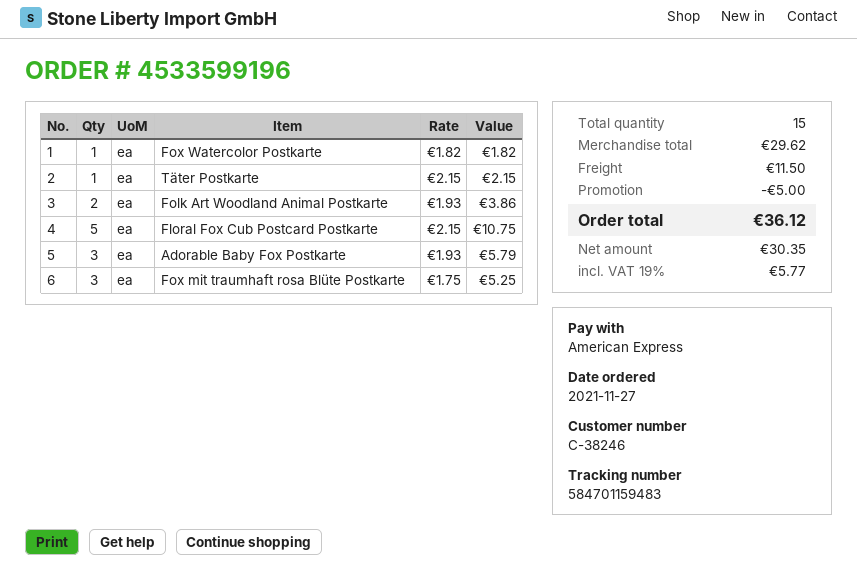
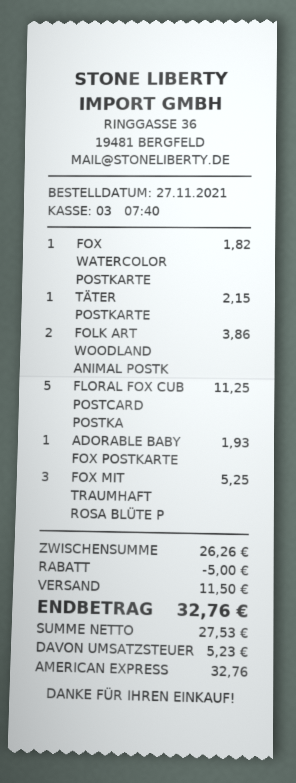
Floral Fox Cub Postcard Postkarte: 5 for 10.75 -> 5 for 11.25
Adorable Baby Fox Postkarte: 3 for 5.79 -> 1 for 1.93
subtotal: 29.62 -> 26.26
net: 30.35 -> 27.53
tax: 5.77 -> 5.23
total: 36.12 -> 32.76

